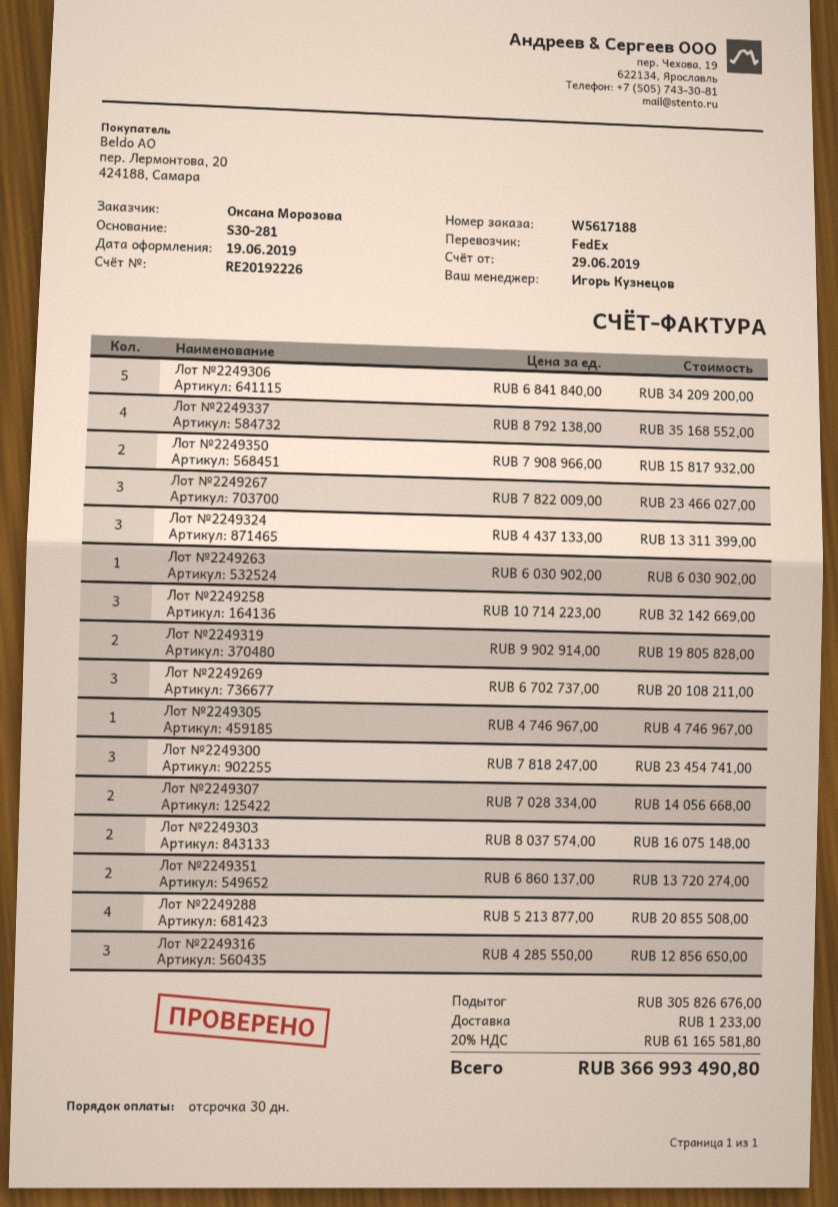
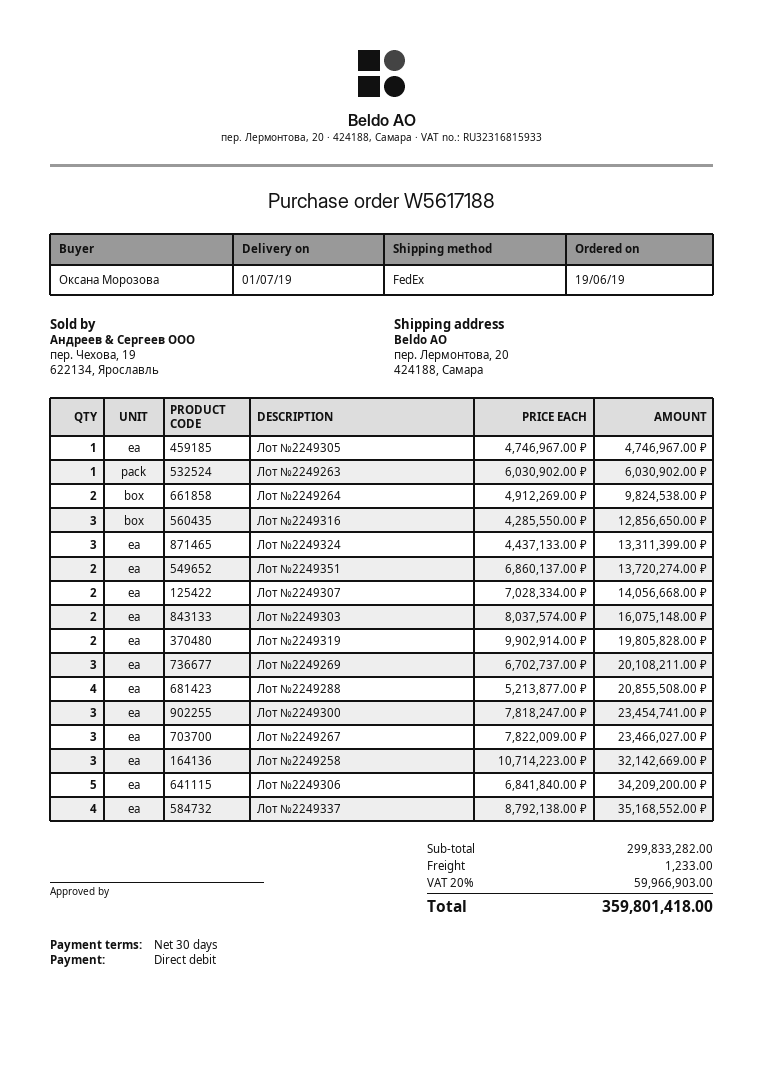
Лот №2249350: 2 x 7908966.00 = 15817932.00 -> none
Лот №2249264: none -> 2 x 4912269.00 = 9824538.00
subtotal: 305826676.00 -> 299833282.00
tax: 20% = 61165581.80 -> 20% = 59966903.00
total: 366993490.80 -> 359801418.00

